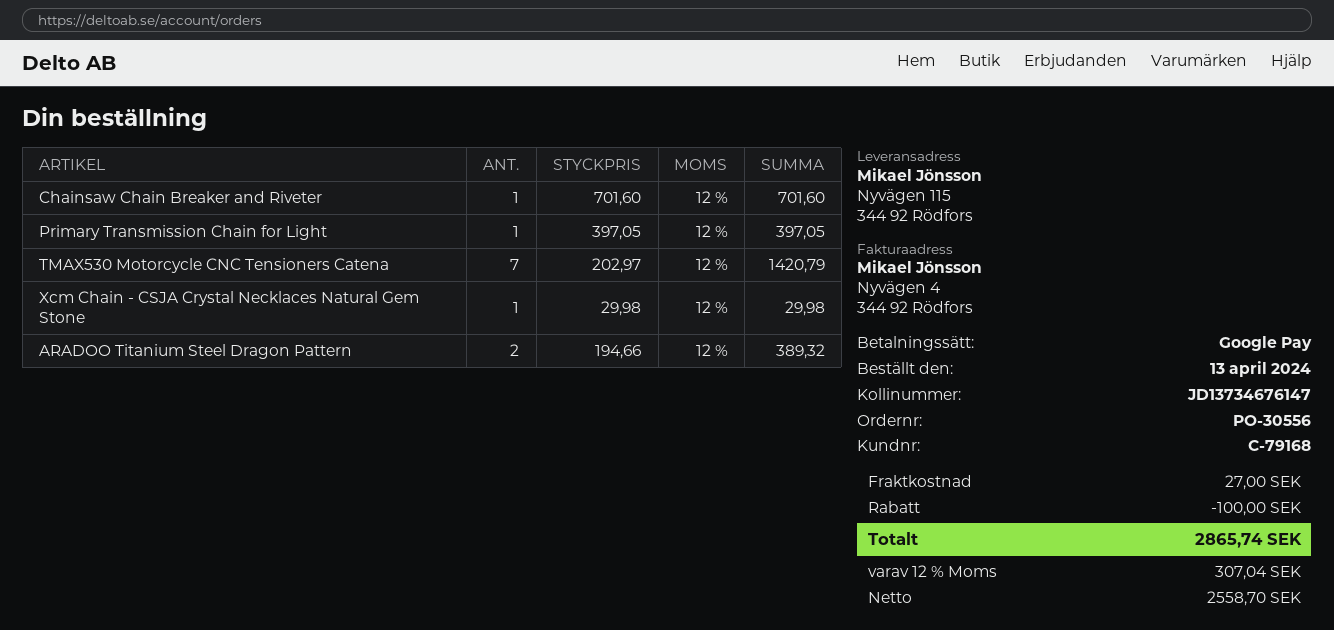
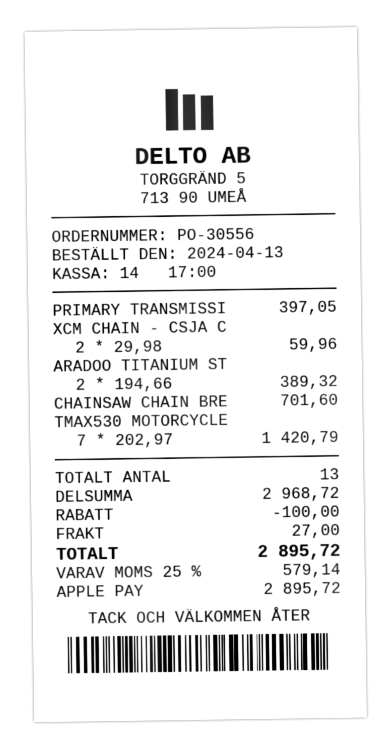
payment method: Google Pay -> Apple Pay
Xcm Chain - CSJA Crystal Necklaces Natural Gem Stone: 1 x 29.98 = 29.98 -> 2 x 29.98 = 59.96
tax: 12% = 307.04 -> 25% = 579.14
total: 2865.74 -> 2895.72

